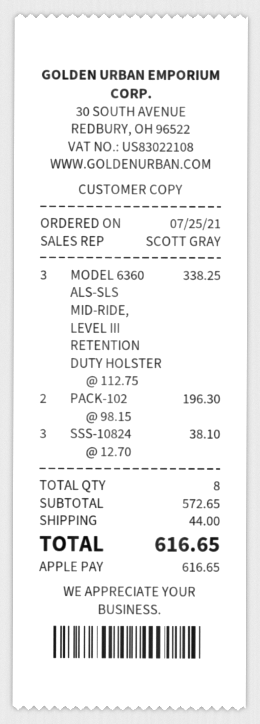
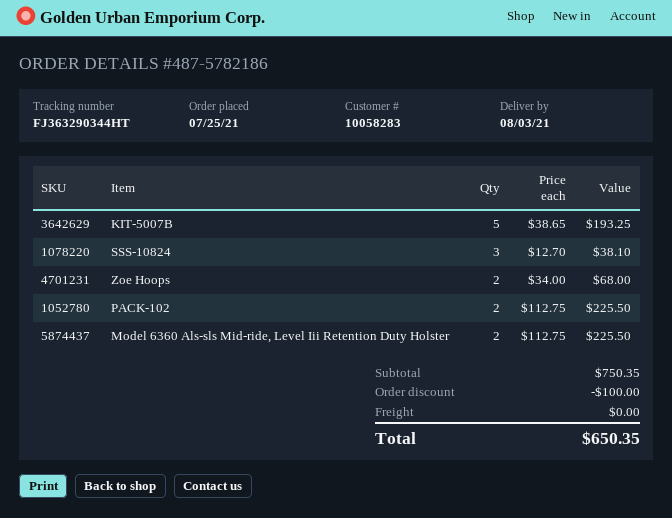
MODEL 6360 ALS-SLS MID-RIDE, LEVEL III RETENTION DUTY HOLSTER: 3 x 112.75 = 338.25 -> 2 x 112.75 = 225.50
PACK-102: 2 x 98.15 = 196.30 -> 2 x 112.75 = 225.50
KIT-5007B: none -> 5 x 38.65 = 193.25
Zoe Hoops: none -> 2 x 34.00 = 68.00
subtotal: 572.65 -> 750.35
discount: none -> 100.00
shipping: 44.00 -> 0.00
total: 616.65 -> 650.35

